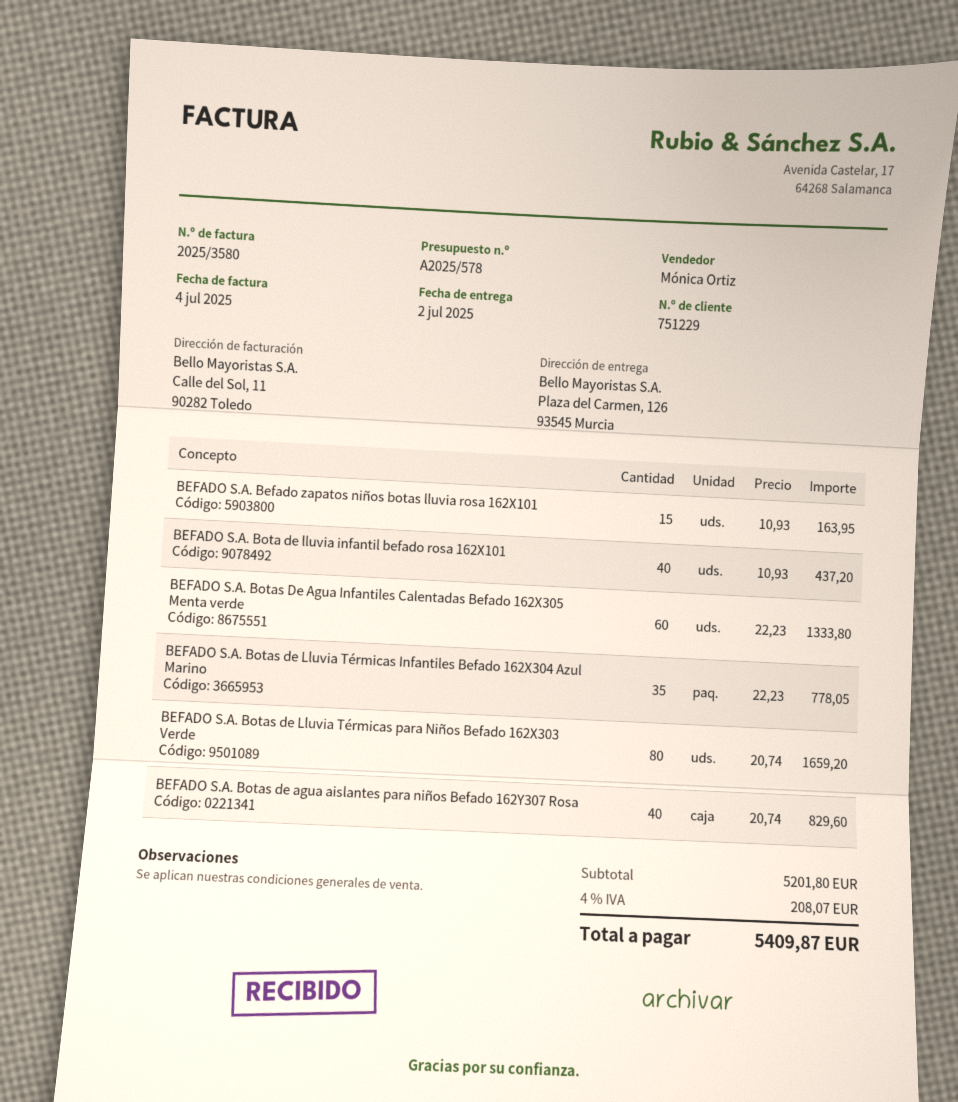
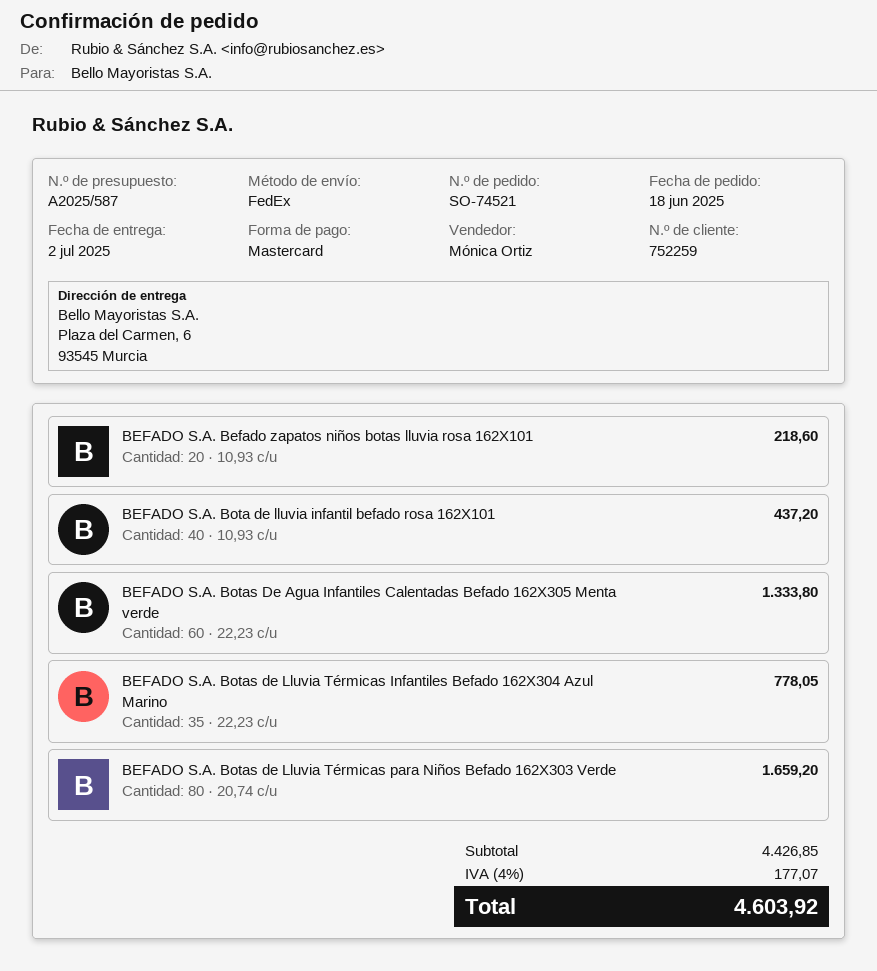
quote number: A2025/578 -> A2025/587
customer number: 751229 -> 752259
ship to: Plaza del Carmen, 126, 93545 Murcia -> Plaza del Carmen, 6, 93545 Murcia
BEFADO S.A. Befado zapatos niños botas lluvia rosa 162X101: 15 x 10.93 = 163.95 -> 20 x 10.93 = 218.60
BEFADO S.A. Botas de agua aislantes para niños Befado 162Y307 Rosa: 40 x 20.74 = 829.60 -> none
subtotal: 5201.80 -> 4426.85
tax: 4% = 208.07 -> 4% = 177.07
total: 5409.87 -> 4603.92

